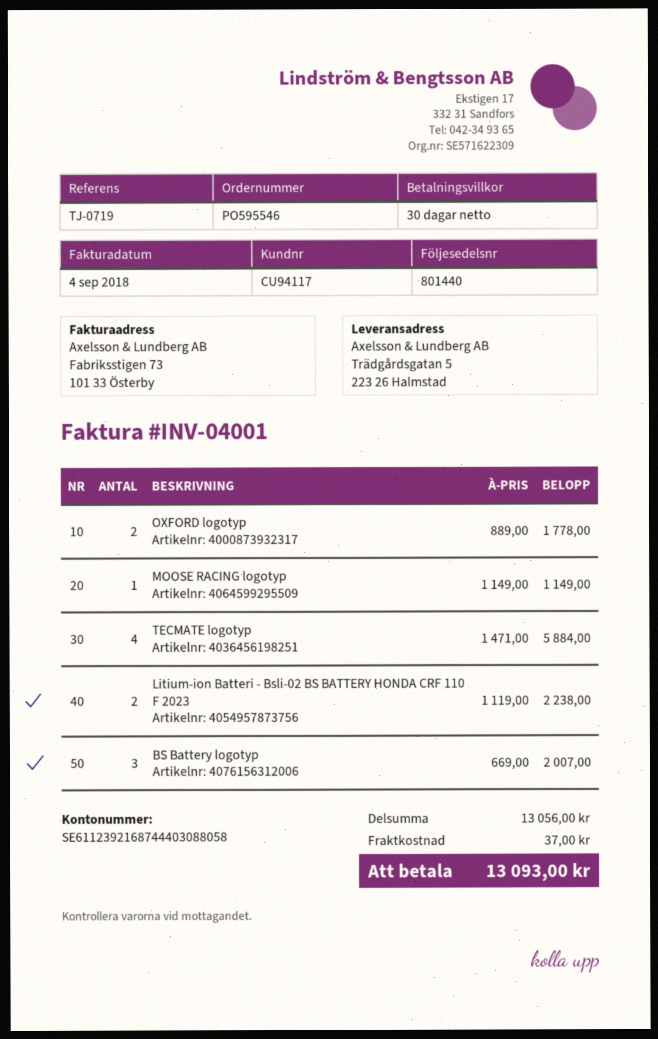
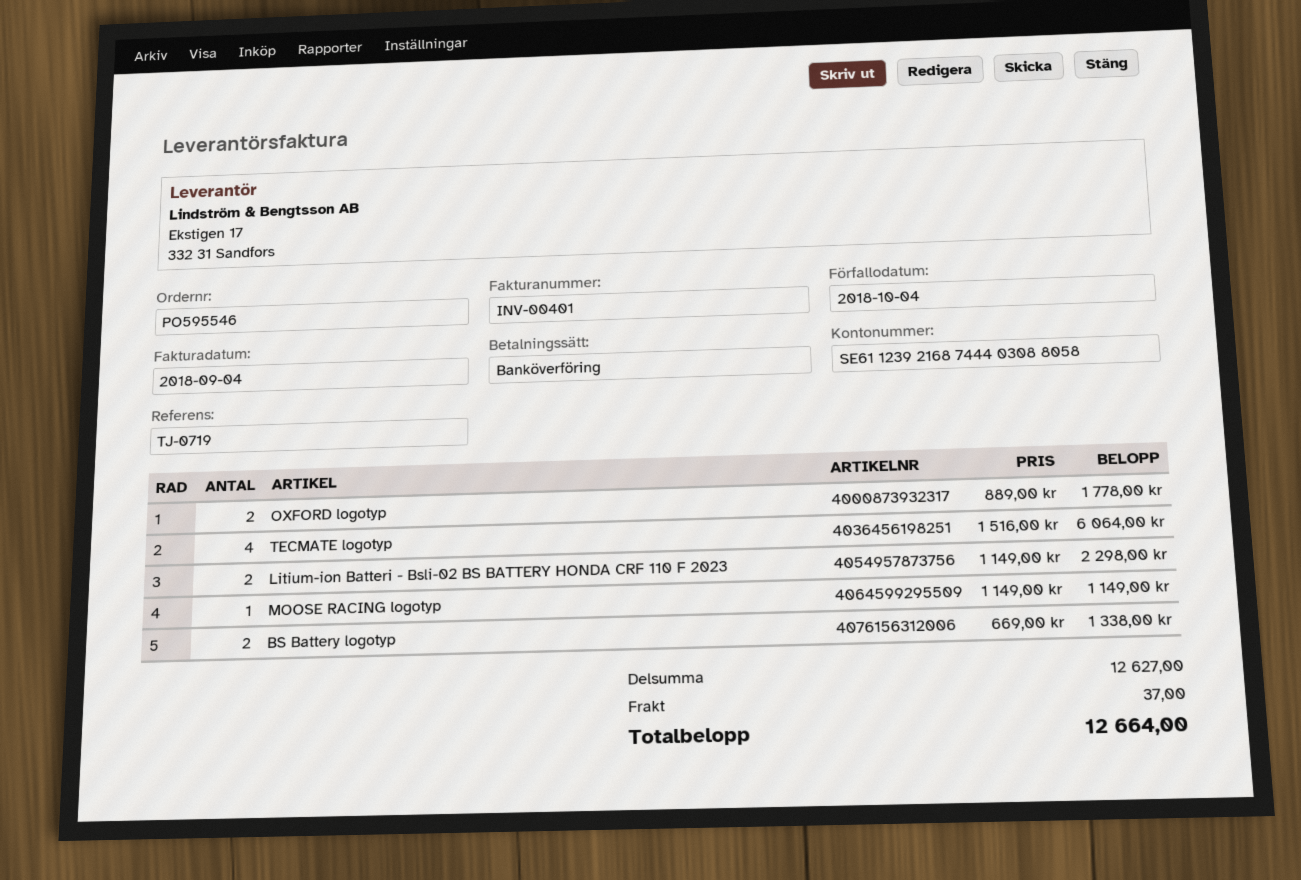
invoice number: INV-04001 -> INV-00401
TECMATE logotyp: 4 x 1471.00 = 5884.00 -> 4 x 1516.00 = 6064.00
Litium-ion Batteri - Bsli-02 BS BATTERY HONDA CRF 110 F 2023: 2 x 1119.00 = 2238.00 -> 2 x 1149.00 = 2298.00
BS Battery logotyp: 3 x 669.00 = 2007.00 -> 2 x 669.00 = 1338.00
subtotal: 13056.00 -> 12627.00
total: 13093.00 -> 12664.00

